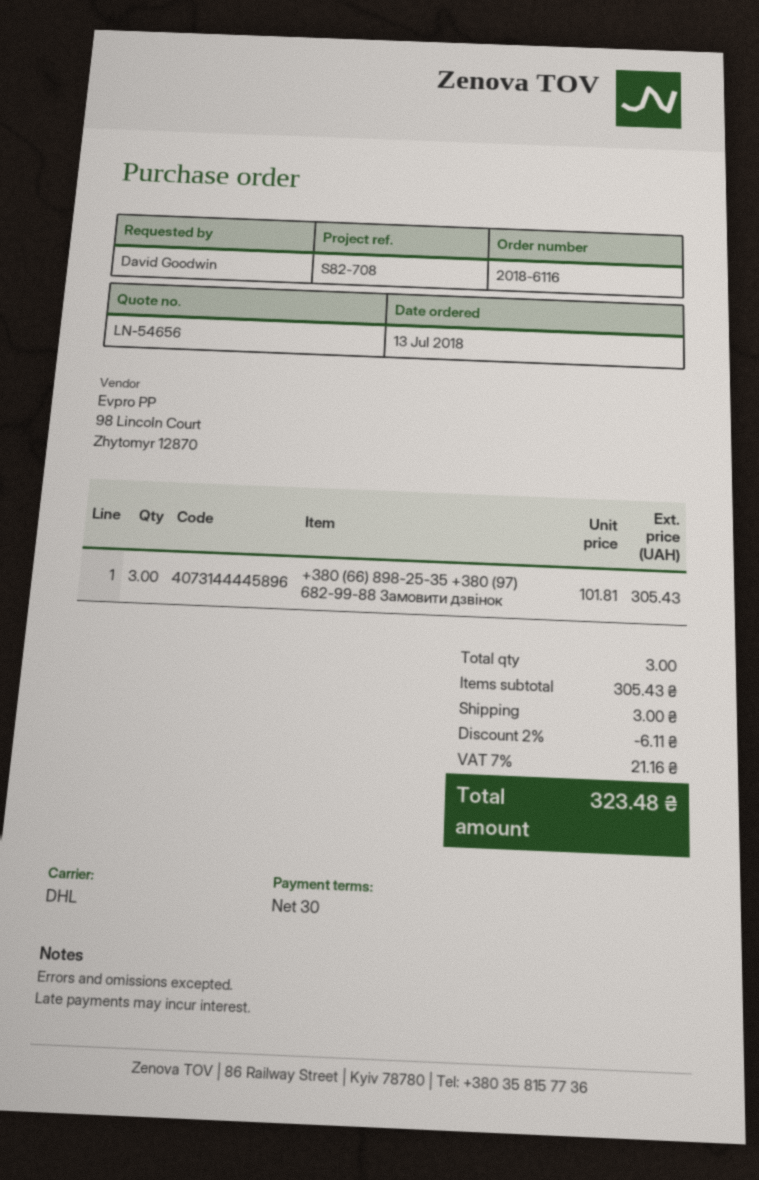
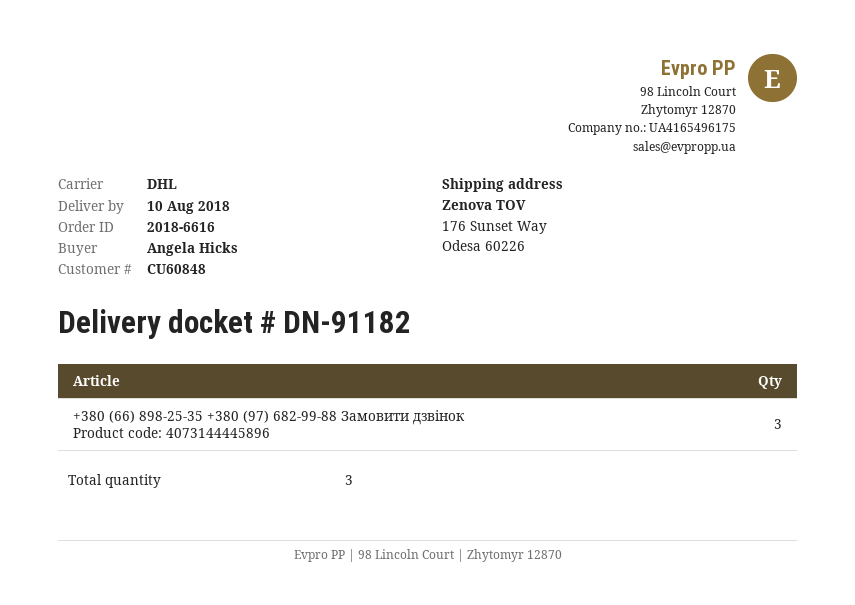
order number: 2018-6116 -> 2018-6616
ordered by: David Goodwin -> Angela Hicks

